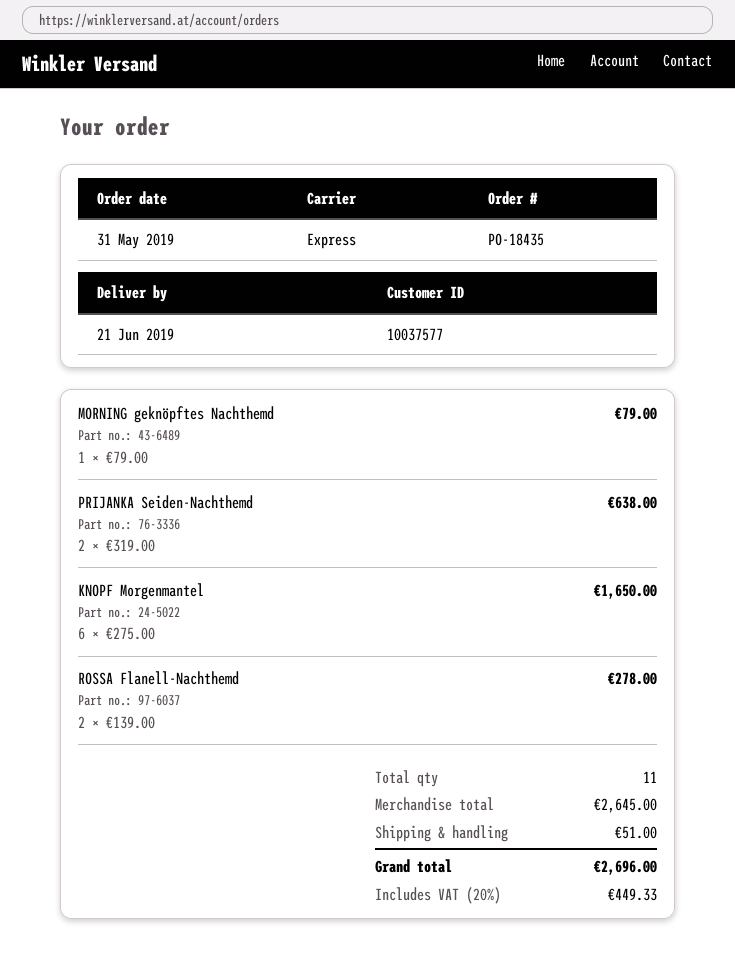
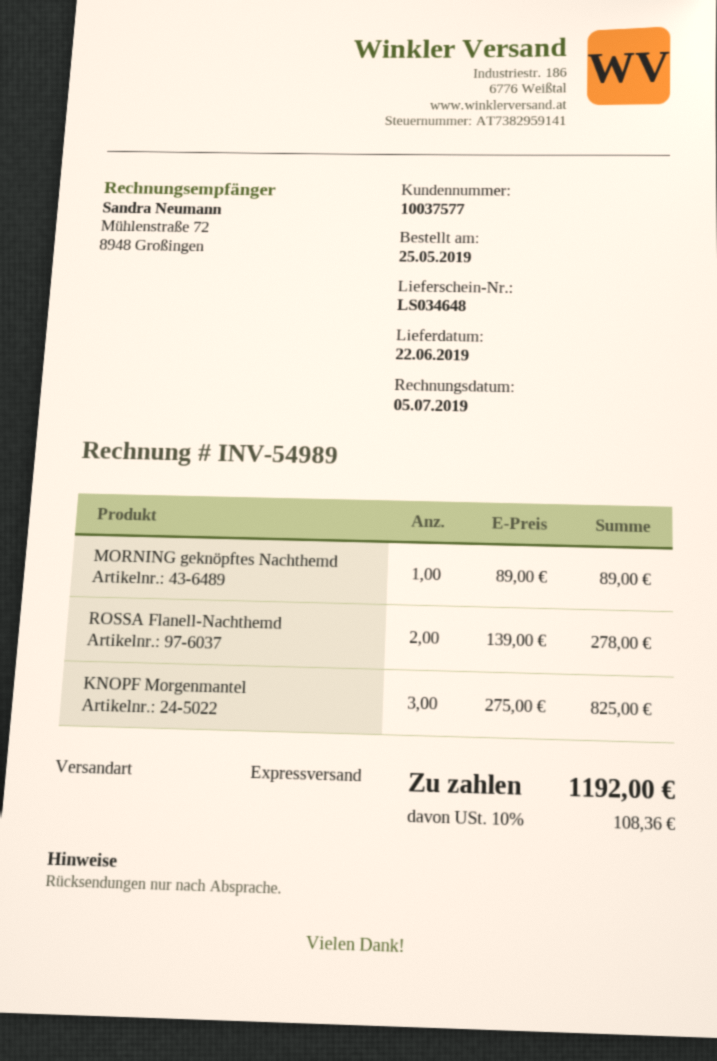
order date: 2019-05-31 -> 2019-05-25
delivery date: 2019-06-21 -> 2019-06-22
MORNING geknöpftes Nachthemd: 1 x 79.00 = 79.00 -> 1 x 89.00 = 89.00
PRIJANKA Seiden-Nachthemd: 2 x 319.00 = 638.00 -> none
KNOPF Morgenmantel: 6 x 275.00 = 1650.00 -> 3 x 275.00 = 825.00
shipping: 51.00 -> none
tax: 20% = 449.33 -> 10% = 108.36
total: 2696.00 -> 1192.00

